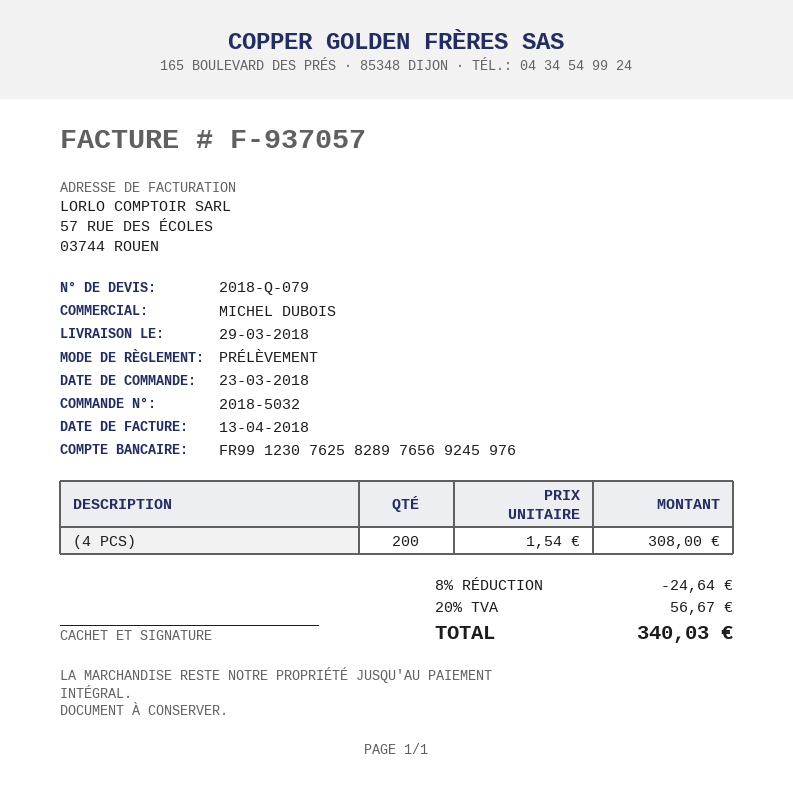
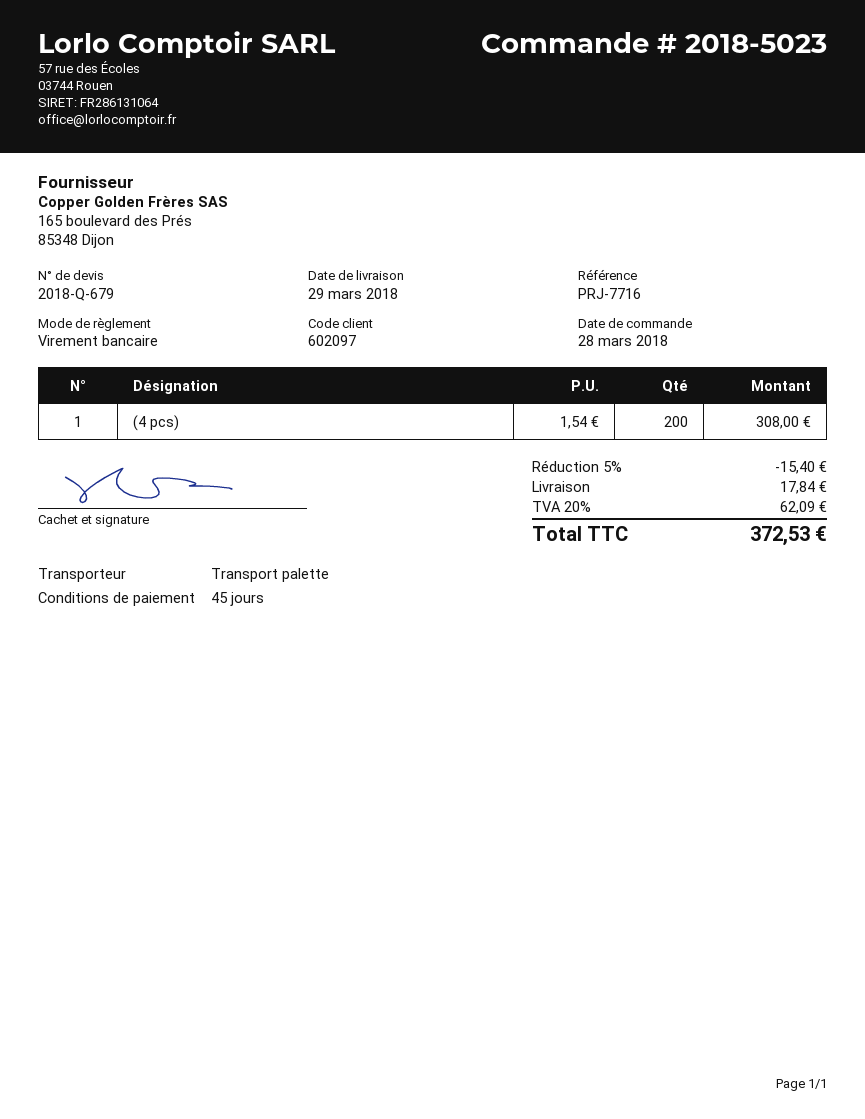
quote number: 2018-Q-079 -> 2018-Q-679
order number: 2018-5032 -> 2018-5023
order date: 2018-03-23 -> 2018-03-28
payment method: direct debit -> bank transfer
discount: 8% = 24.64 -> 5% = 15.40
shipping: none -> 17.84
tax: 20% = 56.67 -> 20% = 62.09
total: 340.03 -> 372.53

